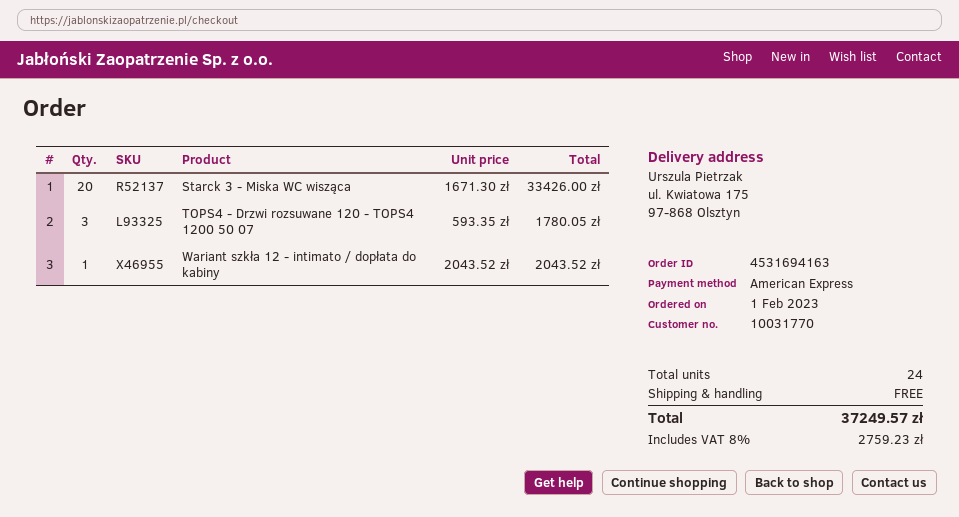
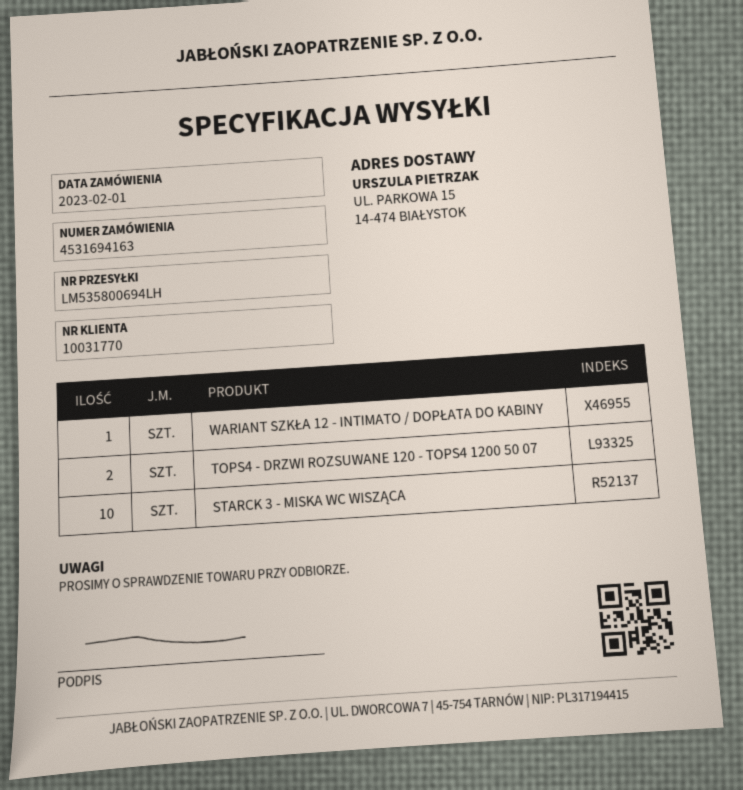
ship to: ul. Kwiatowa 175, 97-868 Olsztyn -> UL. PARKOWA 15, 14-474 BIAŁYSTOK
Starck 3 - Miska WC wisząca: 20 -> 10
TOPS4 - Drzwi rozsuwane 120 - TOPS4 1200 50 07: 3 -> 2

